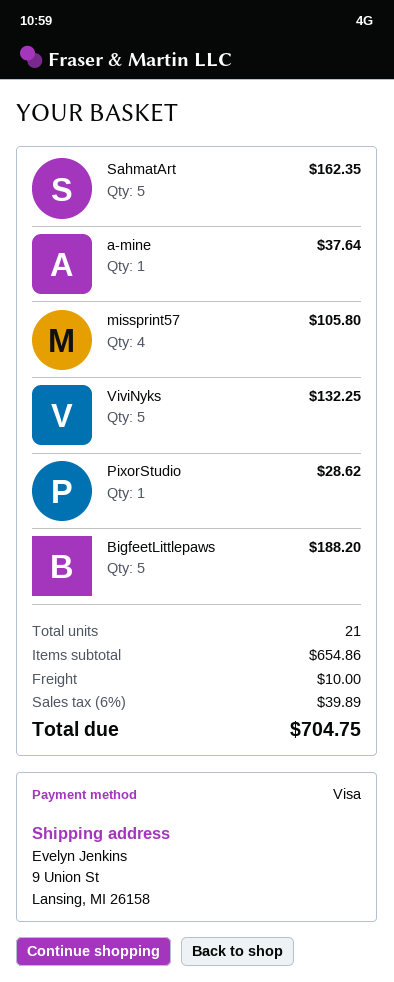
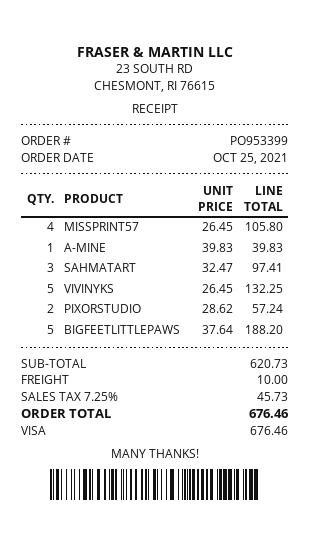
SahmatArt: 5 for 162.35 -> 3 for 97.41
a-mine: 1 for 37.64 -> 1 for 39.83
PixorStudio: 1 for 28.62 -> 2 for 57.24
subtotal: 654.86 -> 620.73
tax: 6% = 39.89 -> 7.25% = 45.73
total: 704.75 -> 676.46

